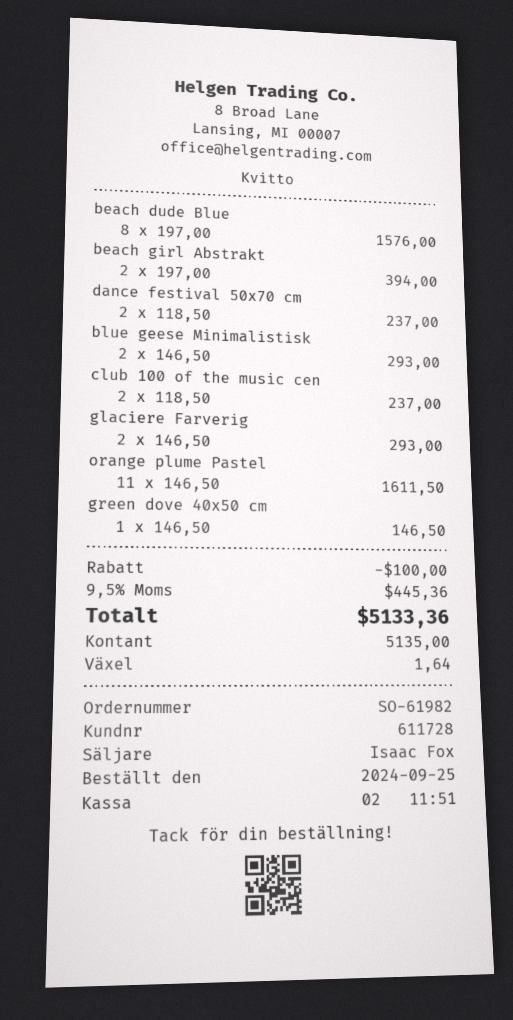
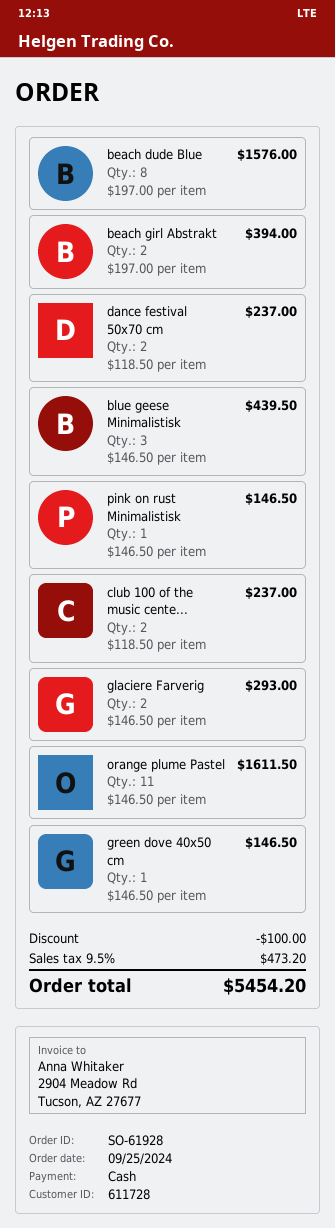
order number: SO-61982 -> SO-61928
blue geese Minimalistisk: 2 x 146.50 = 293.00 -> 3 x 146.50 = 439.50
pink on rust Minimalistisk: none -> 1 x 146.50 = 146.50
tax: 9.5% = 445.36 -> 9.5% = 473.20
total: 5133.36 -> 5454.20

